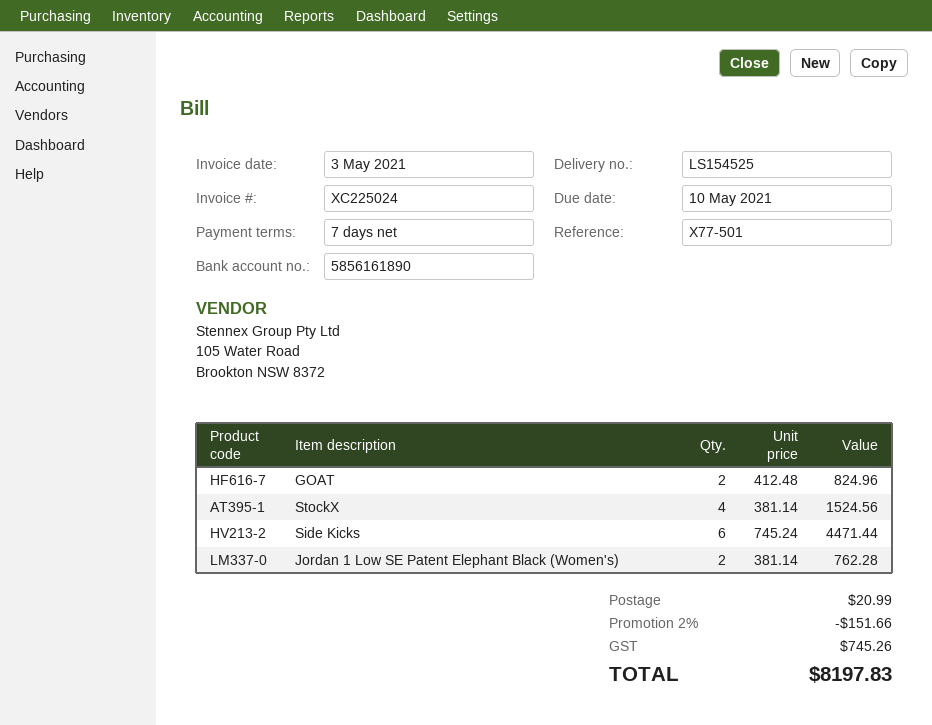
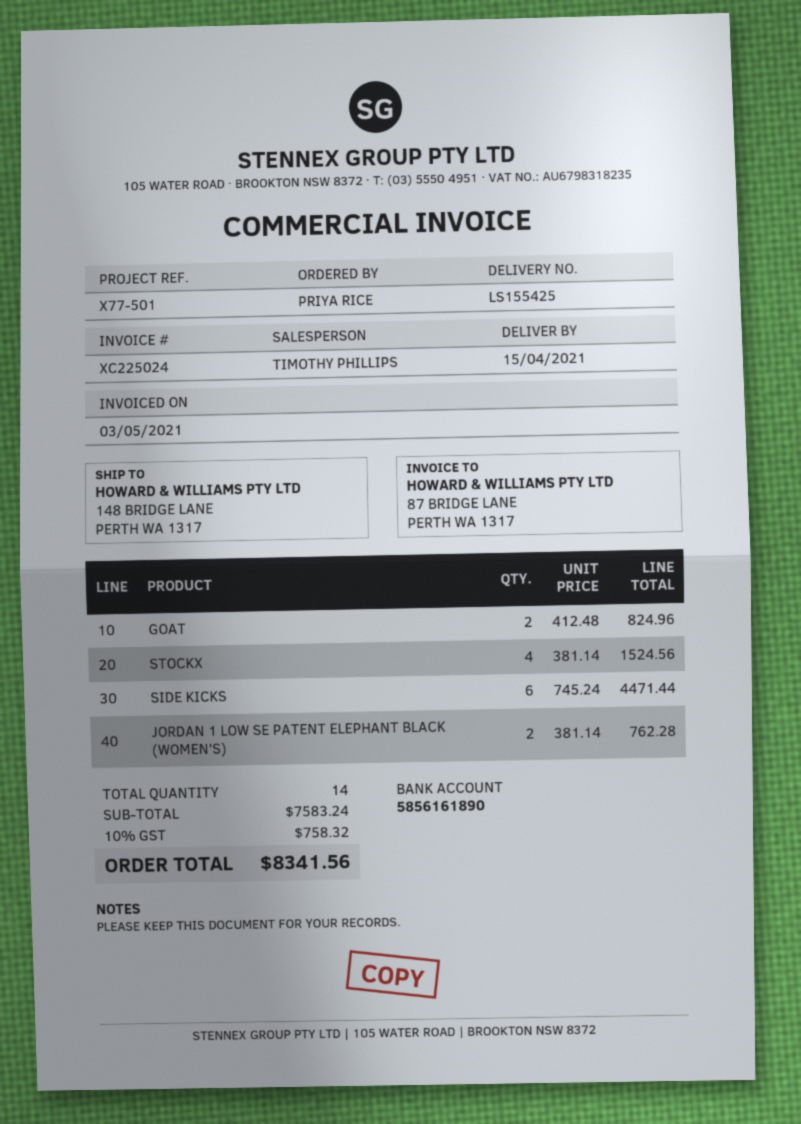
delivery note number: LS154525 -> LS155425
discount: 2% = 151.66 -> none
shipping: 20.99 -> none
tax: 745.26 -> 758.32
total: 8197.83 -> 8341.56

